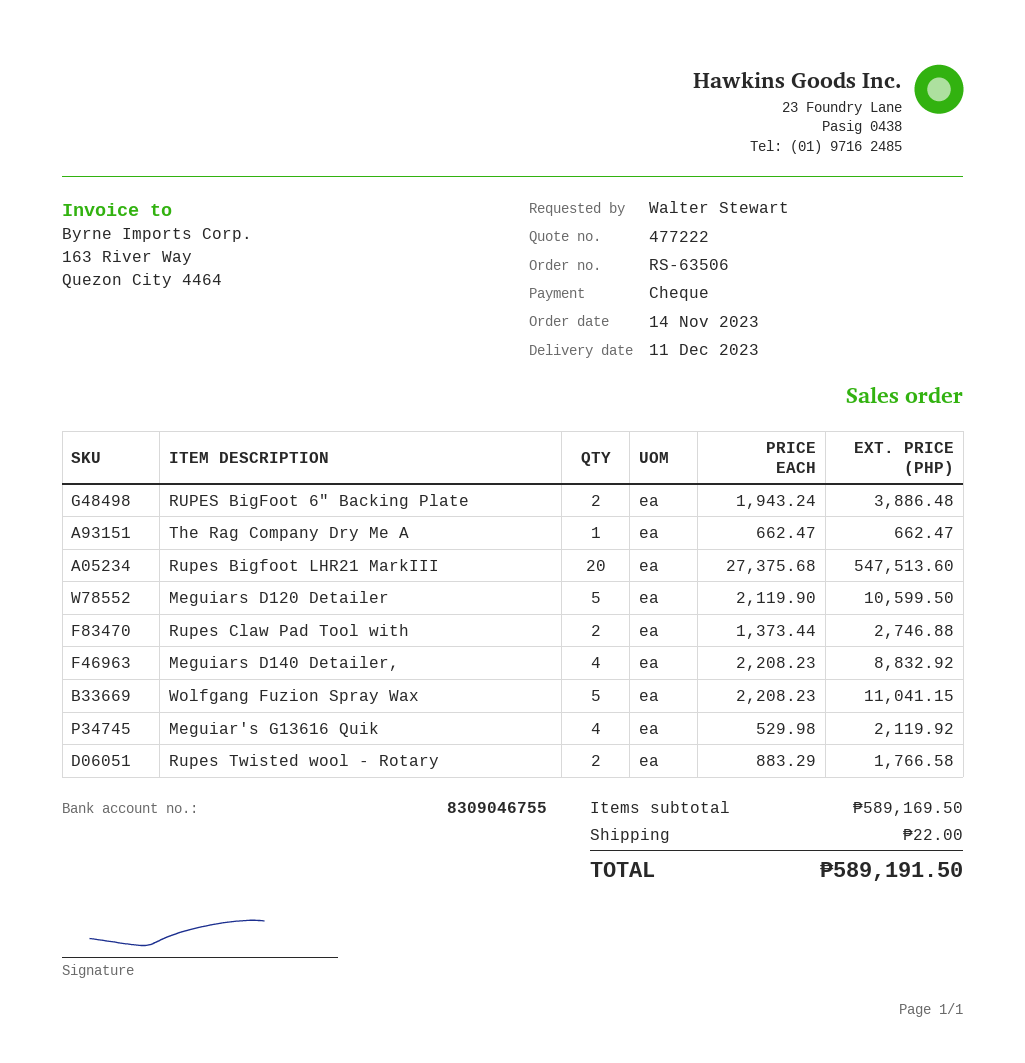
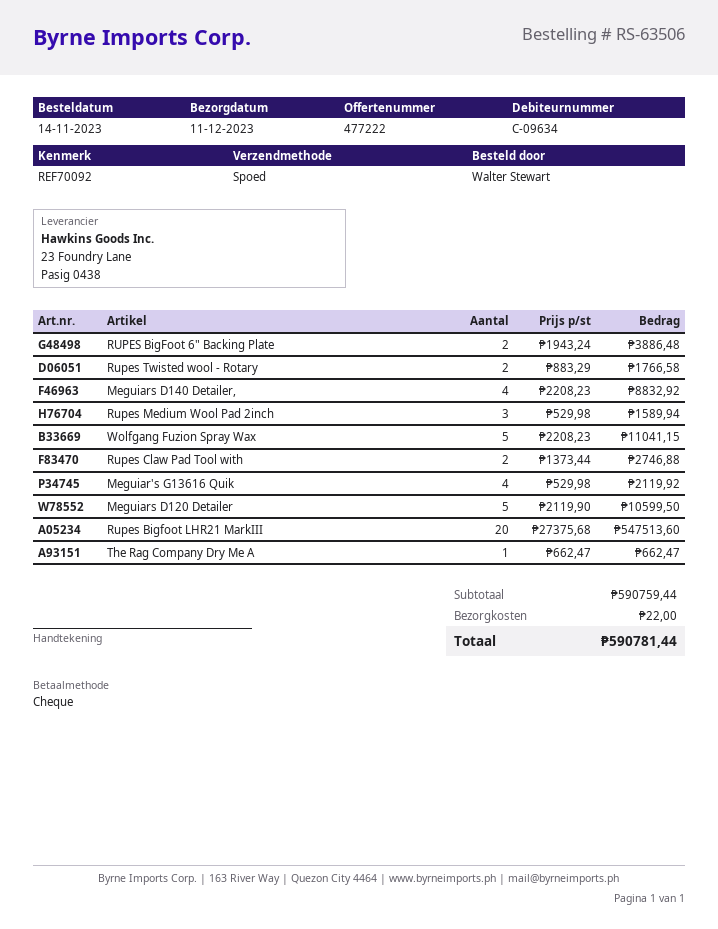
Rupes Medium Wool Pad 2inch: none -> 3 x 529.98 = 1589.94
subtotal: 589169.50 -> 590759.44
total: 589191.50 -> 590781.44

